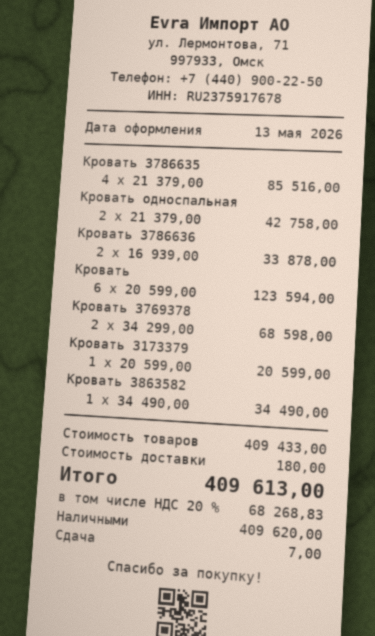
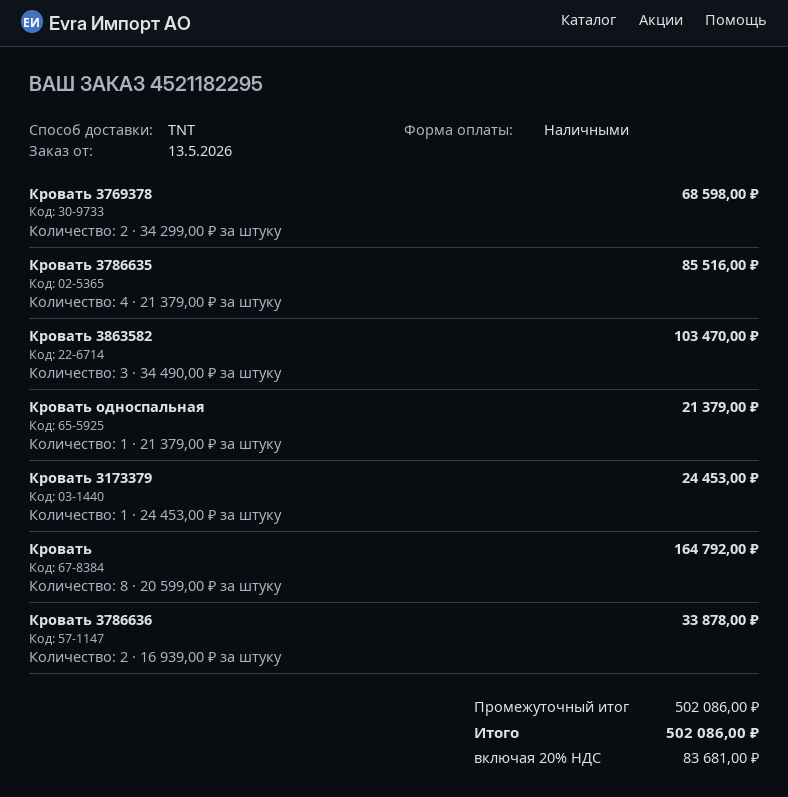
Кровать односпальная: 2 x 21379.00 = 42758.00 -> 1 x 21379.00 = 21379.00
Кровать: 6 x 20599.00 = 123594.00 -> 8 x 20599.00 = 164792.00
Кровать 3173379: 1 x 20599.00 = 20599.00 -> 1 x 24453.00 = 24453.00
Кровать 3863582: 1 x 34490.00 = 34490.00 -> 3 x 34490.00 = 103470.00
subtotal: 409433.00 -> 502086.00
shipping: 180.00 -> none
tax: 20% = 68268.83 -> 20% = 83681.00
total: 409613.00 -> 502086.00

